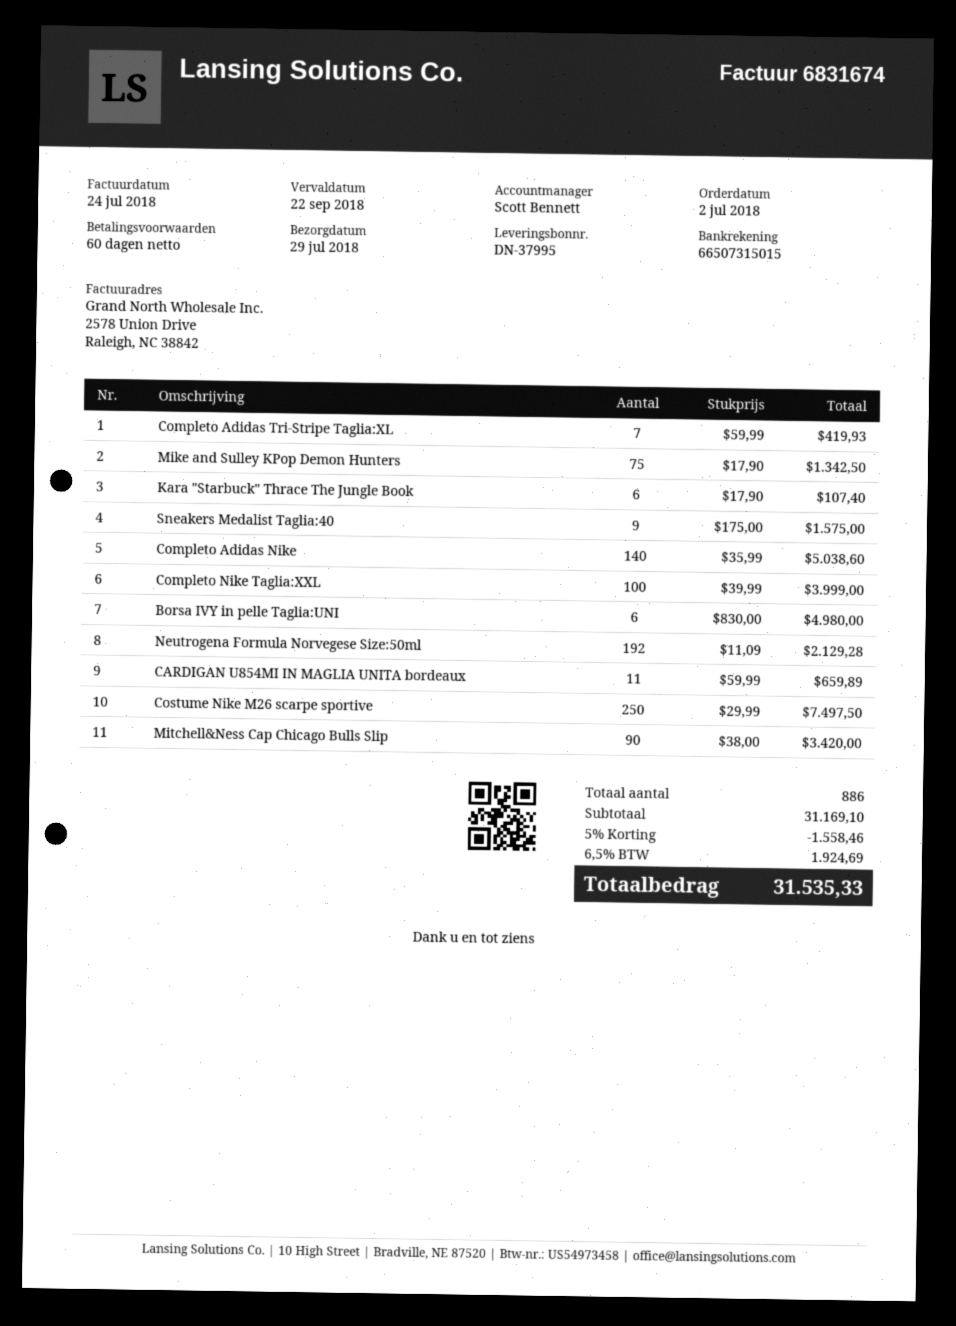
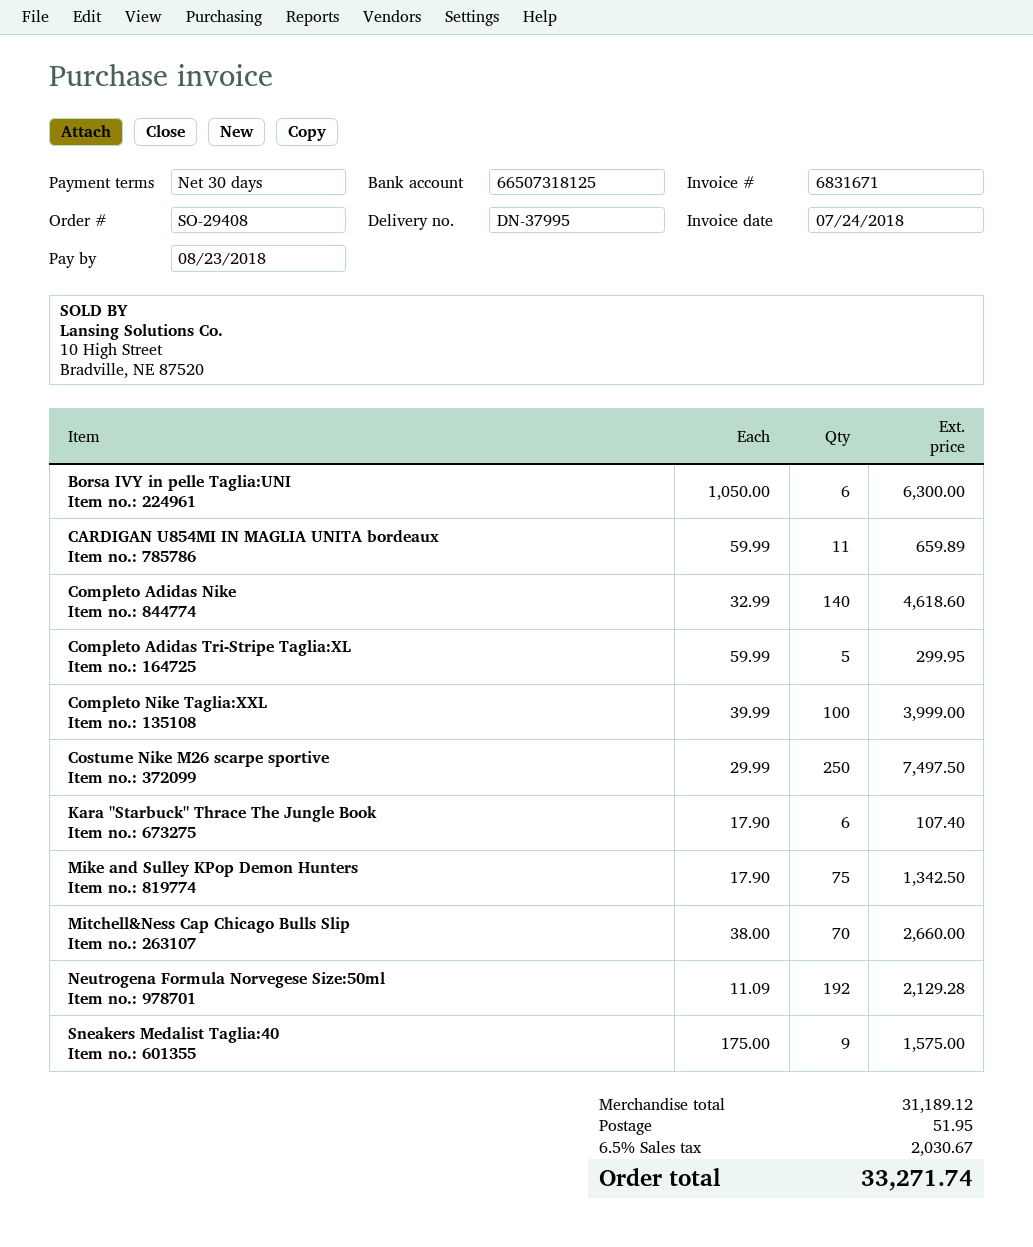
invoice number: 6831674 -> 6831671
payment terms: 60 days -> 30 days
due date: 2018-09-22 -> 2018-08-23
bank account: 66507315015 -> 66507318125
Completo Adidas Tri-Stripe Taglia:XL: 7 x 59.99 = 419.93 -> 5 x 59.99 = 299.95
Completo Adidas Nike: 140 x 35.99 = 5038.60 -> 140 x 32.99 = 4618.60
Borsa IVY in pelle Taglia:UNI: 6 x 830.00 = 4980.00 -> 6 x 1050.00 = 6300.00
Mitchell&Ness Cap Chicago Bulls Slip: 90 x 38.00 = 3420.00 -> 70 x 38.00 = 2660.00
subtotal: 31169.10 -> 31189.12
discount: 5% = 1558.46 -> none
shipping: none -> 51.95
tax: 6.5% = 1924.69 -> 6.5% = 2030.67
total: 31535.33 -> 33271.74

